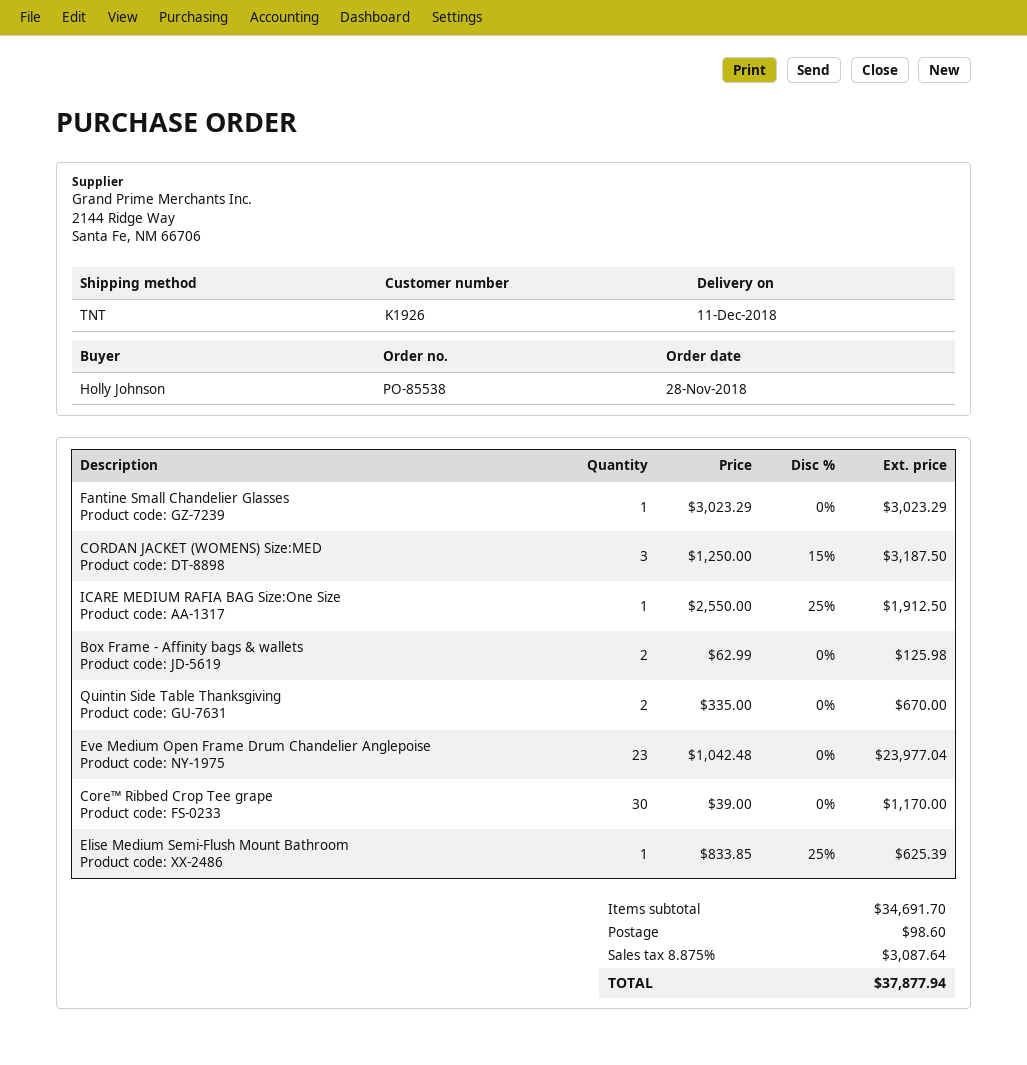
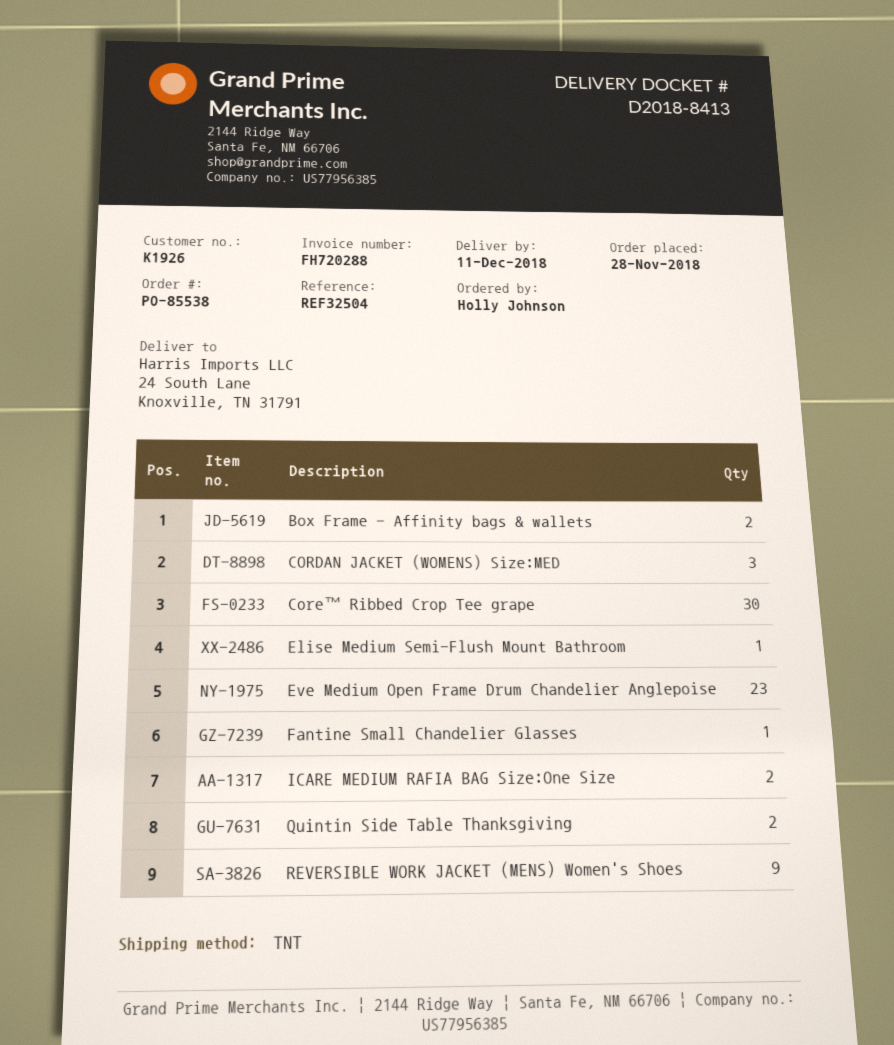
ICARE MEDIUM RAFIA BAG Size:One Size: 1 -> 2
REVERSIBLE WORK JACKET (MENS) Women's Shoes: none -> 9

